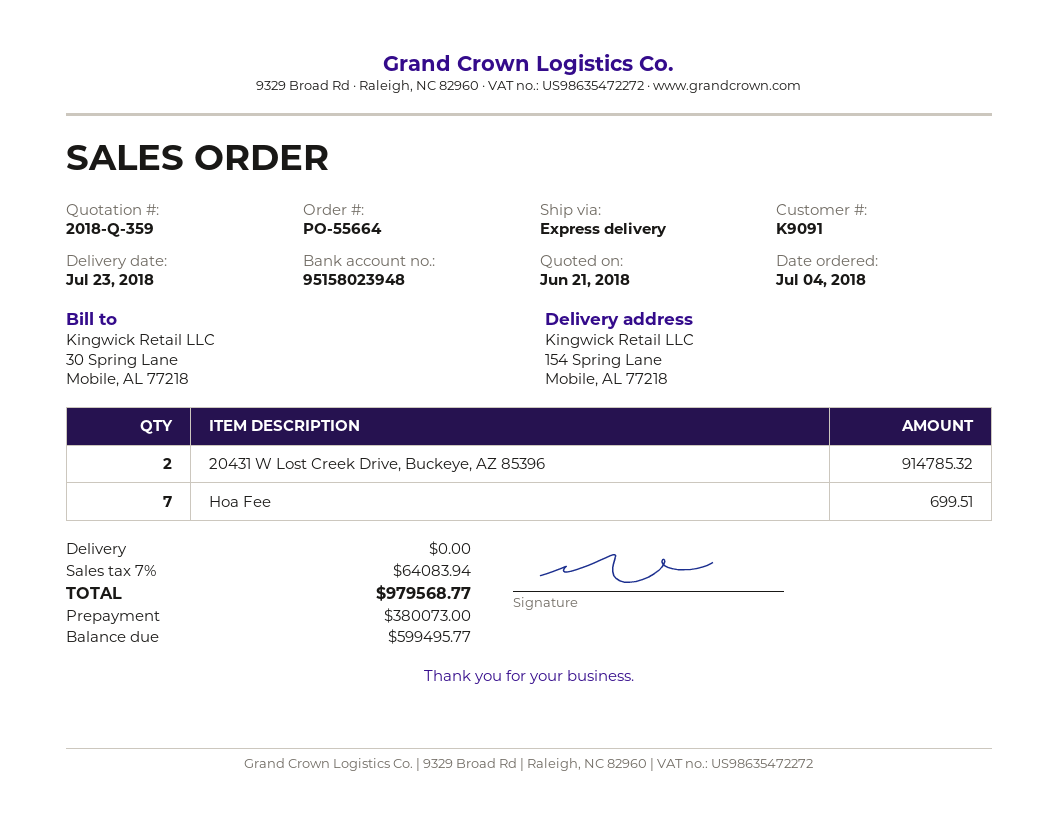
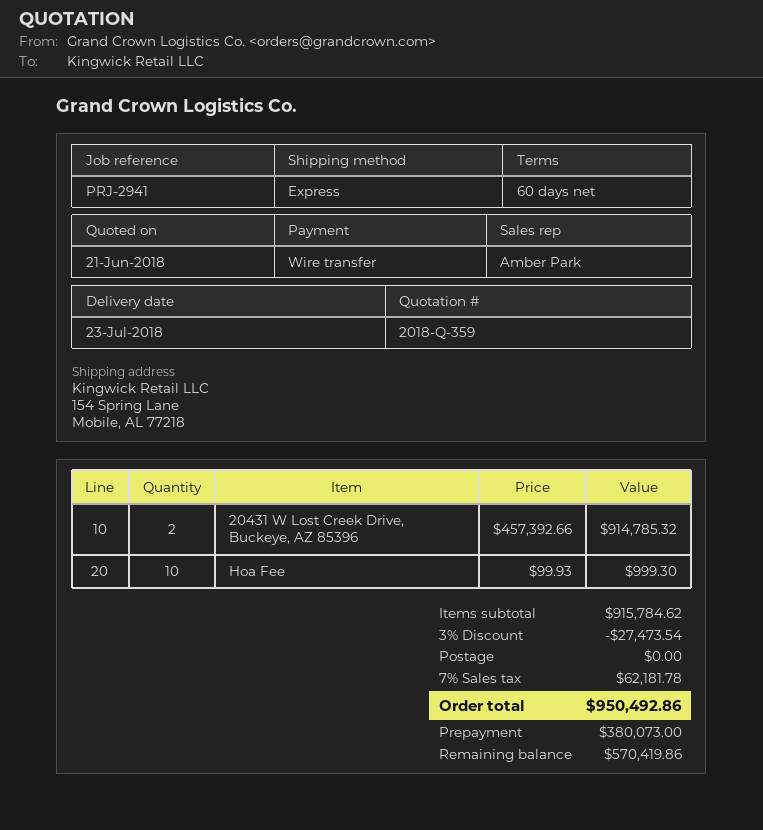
Hoa Fee: 7 for 699.51 -> 10 for 999.30
discount: none -> 3% = 27473.54
tax: 7% = 64083.94 -> 7% = 62181.78
total: 979568.77 -> 950492.86
balance: 599495.77 -> 570419.86

